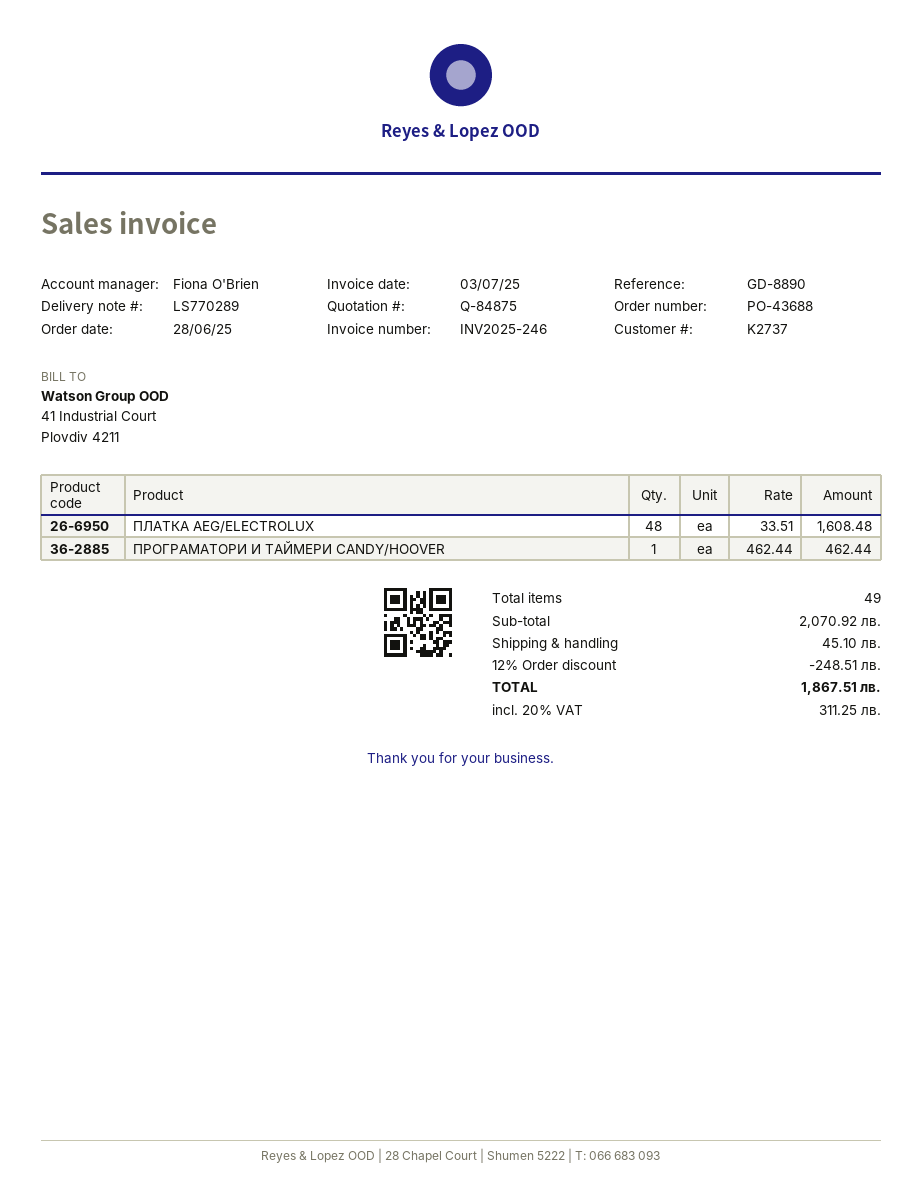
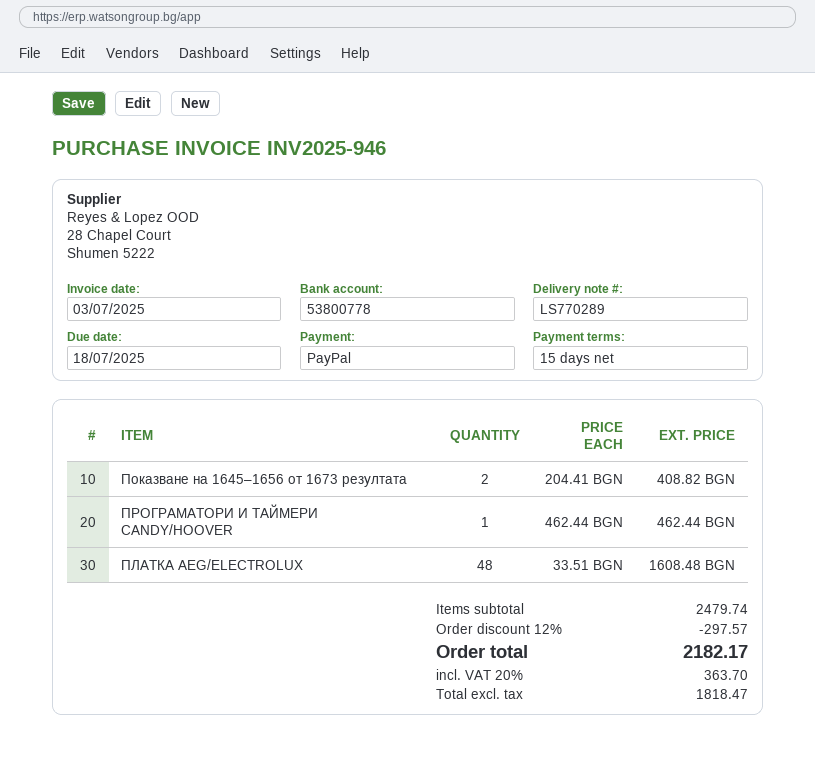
invoice number: INV2025-246 -> INV2025-946
Показване на 1645–1656 от 1673 резултата: none -> 2 x 204.41 = 408.82
subtotal: 2070.92 -> 2479.74
discount: 12% = 248.51 -> 12% = 297.57
shipping: 45.10 -> none
tax: 20% = 311.25 -> 20% = 363.70
total: 1867.51 -> 2182.17

